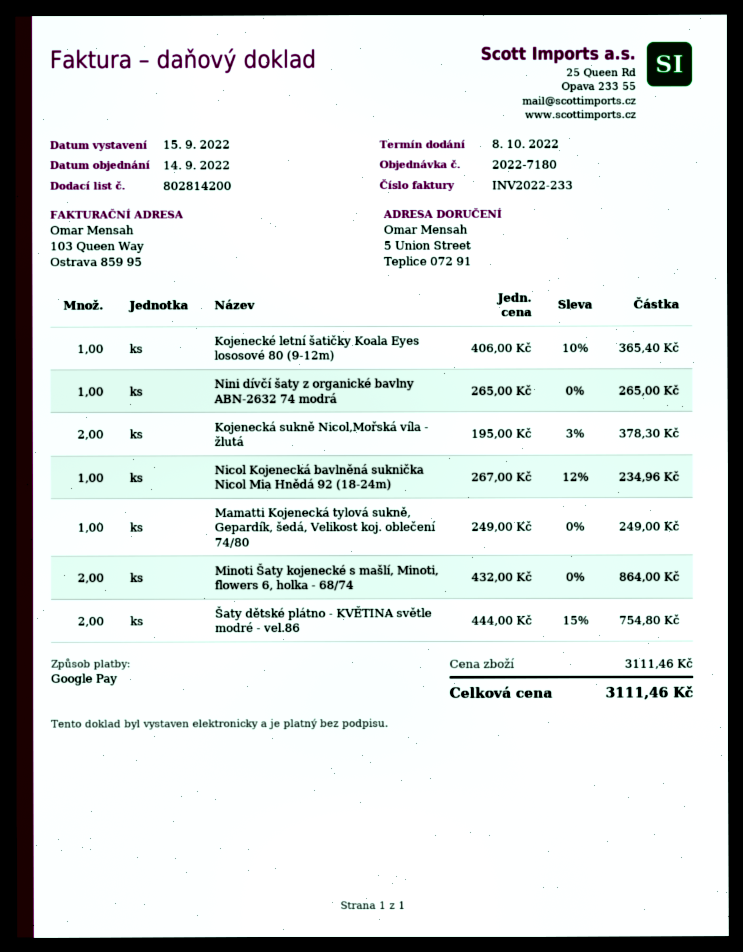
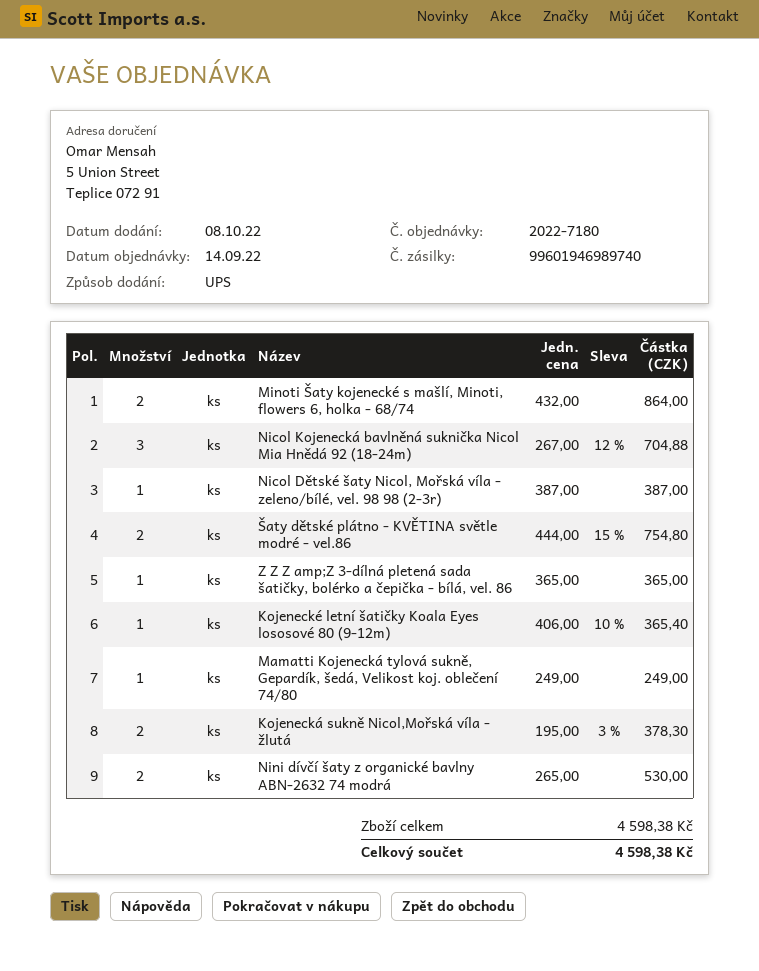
Nini dívčí šaty z organické bavlny ABN-2632 74 modrá: 1 x 265.00 = 265.00 -> 2 x 265.00 = 530.00
Nicol Kojenecká bavlněná suknička Nicol Mia Hnědá 92 (18-24m): 1 x 267.00 - 12% = 234.96 -> 3 x 267.00 - 12% = 704.88
Nicol Dětské šaty Nicol, Mořská víla - zeleno/bílé, vel. 98 98 (2-3r): none -> 1 x 387.00 = 387.00
Z Z Z amp;Z 3-dílná pletená sada šatičky, bolérko a čepička - bílá, vel. 86: none -> 1 x 365.00 = 365.00
subtotal: 3111.46 -> 4598.38
total: 3111.46 -> 4598.38

